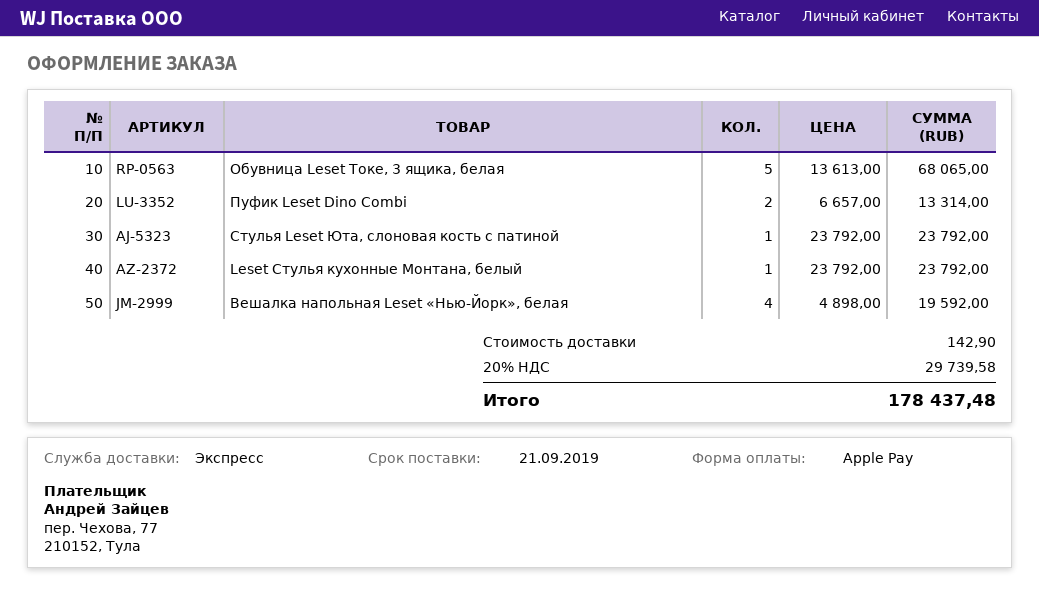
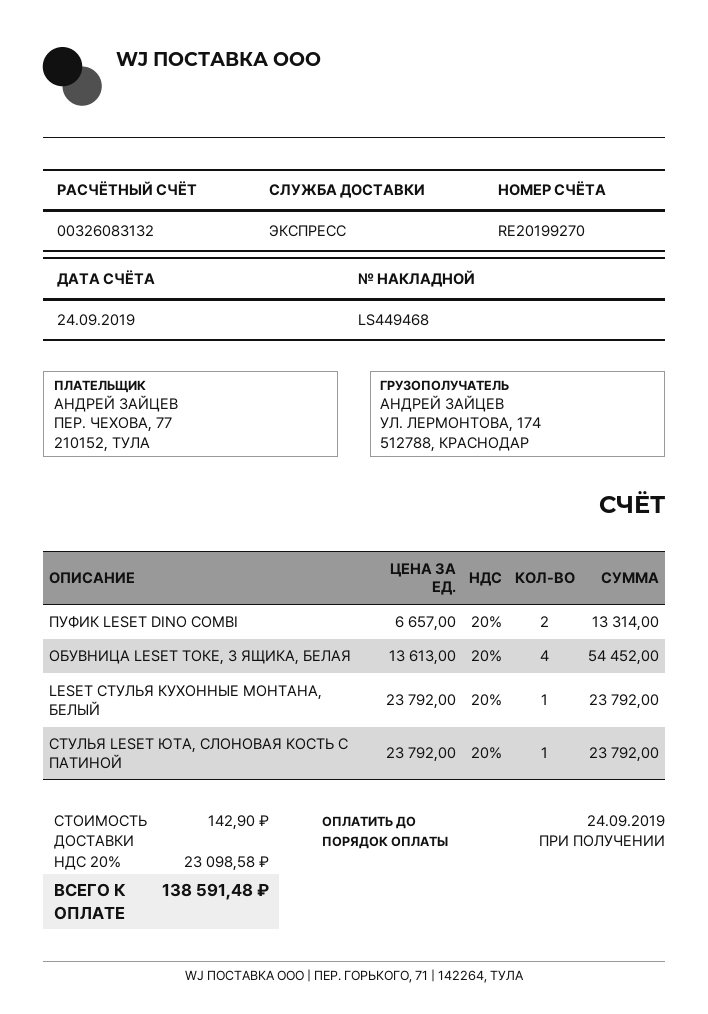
Обувница Leset Токе, 3 ящика, белая: 5 x 13613.00 = 68065.00 -> 4 x 13613.00 = 54452.00
Вешалка напольная Leset «Нью-Йорк», белая: 4 x 4898.00 = 19592.00 -> none
tax: 20% = 29739.58 -> 20% = 23098.58
total: 178437.48 -> 138591.48

